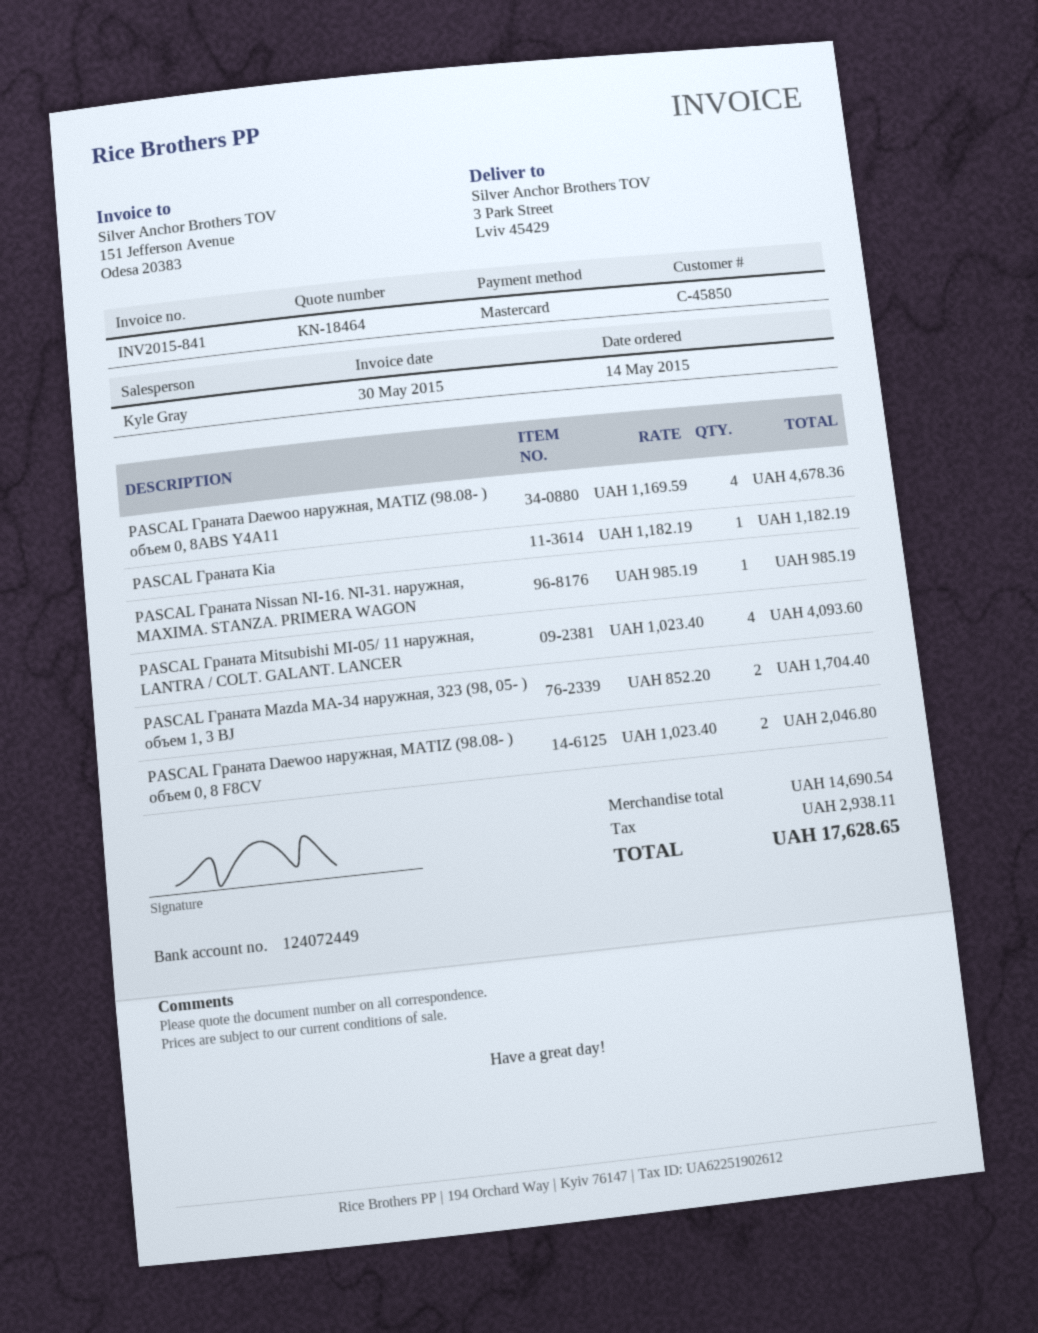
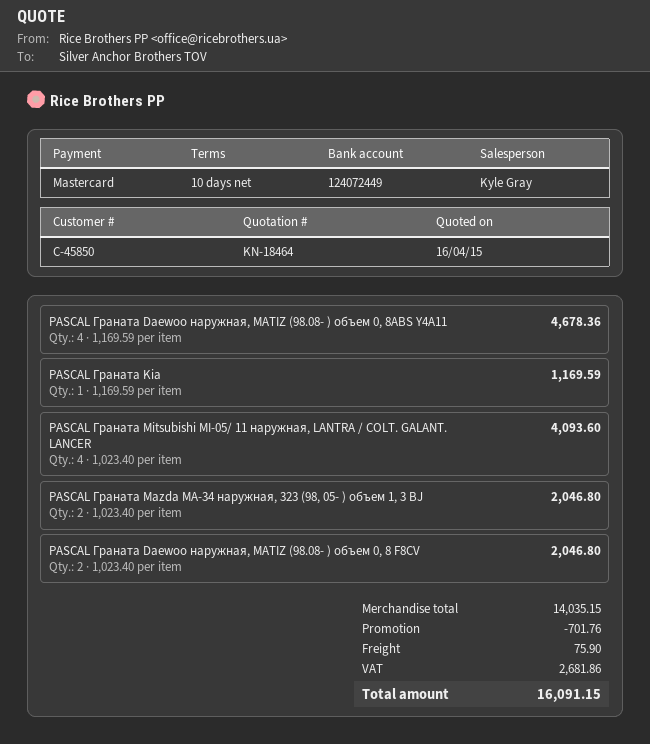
PASCAL Граната Kia: 1 x 1182.19 = 1182.19 -> 1 x 1169.59 = 1169.59
PASCAL Граната Nissan NI-16. NI-31. наружная, MAXIMA. STANZA. PRIMERA WAGON: 1 x 985.19 = 985.19 -> none
PASCAL Граната Mazda MA-34 наружная, 323 (98, 05- ) объем 1, 3 BJ: 2 x 852.20 = 1704.40 -> 2 x 1023.40 = 2046.80
subtotal: 14690.54 -> 14035.15
discount: none -> 701.76
shipping: none -> 75.90
tax: 2938.11 -> 2681.86
total: 17628.65 -> 16091.15

